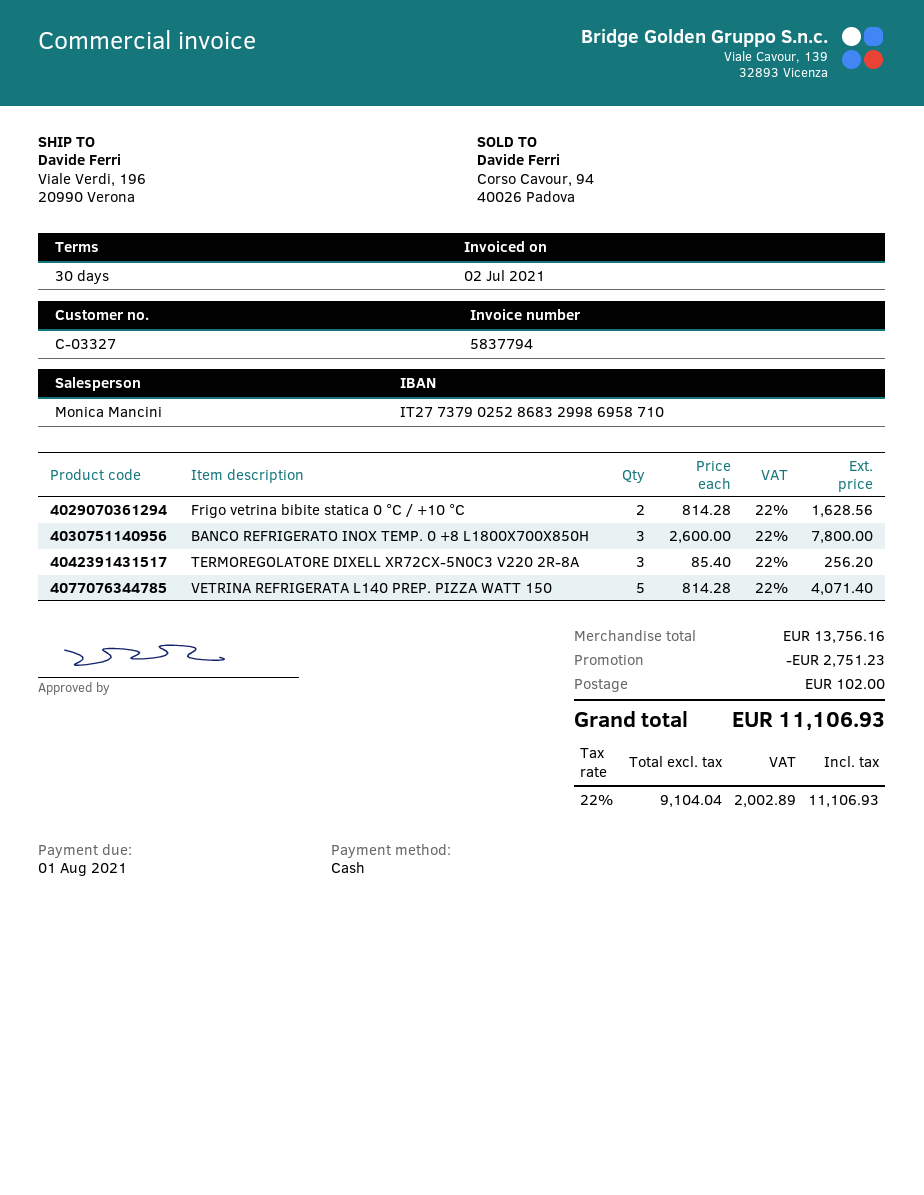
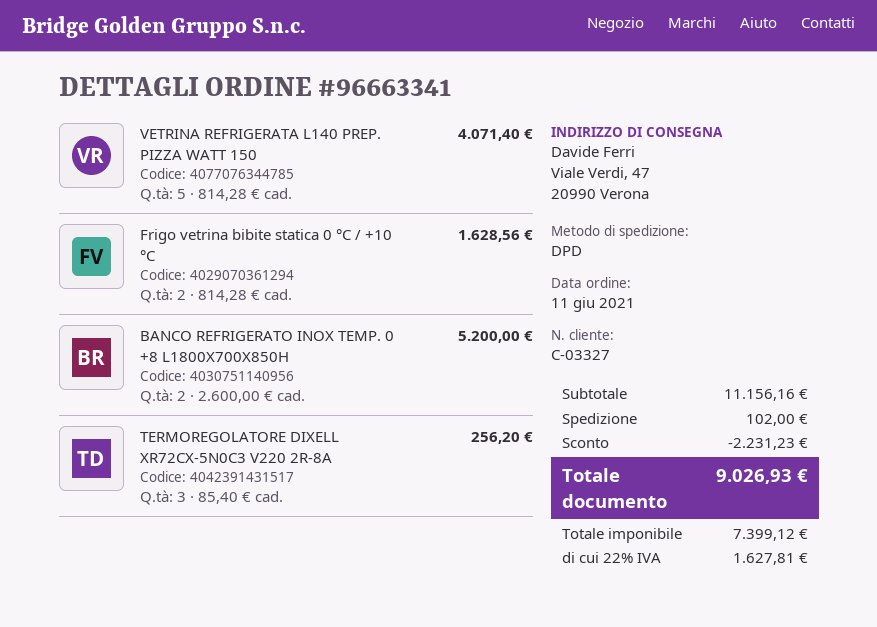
ship to: Viale Verdi, 196, 20990 Verona -> Viale Verdi, 47, 20990 Verona
BANCO REFRIGERATO INOX TEMP. 0 +8 L1800X700X850H: 3 x 2600.00 = 7800.00 -> 2 x 2600.00 = 5200.00
subtotal: 13756.16 -> 11156.16
discount: 2751.23 -> 2231.23
net: 9104.04 -> 7399.12
tax: 22% = 2002.89 -> 22% = 1627.81
total: 11106.93 -> 9026.93

